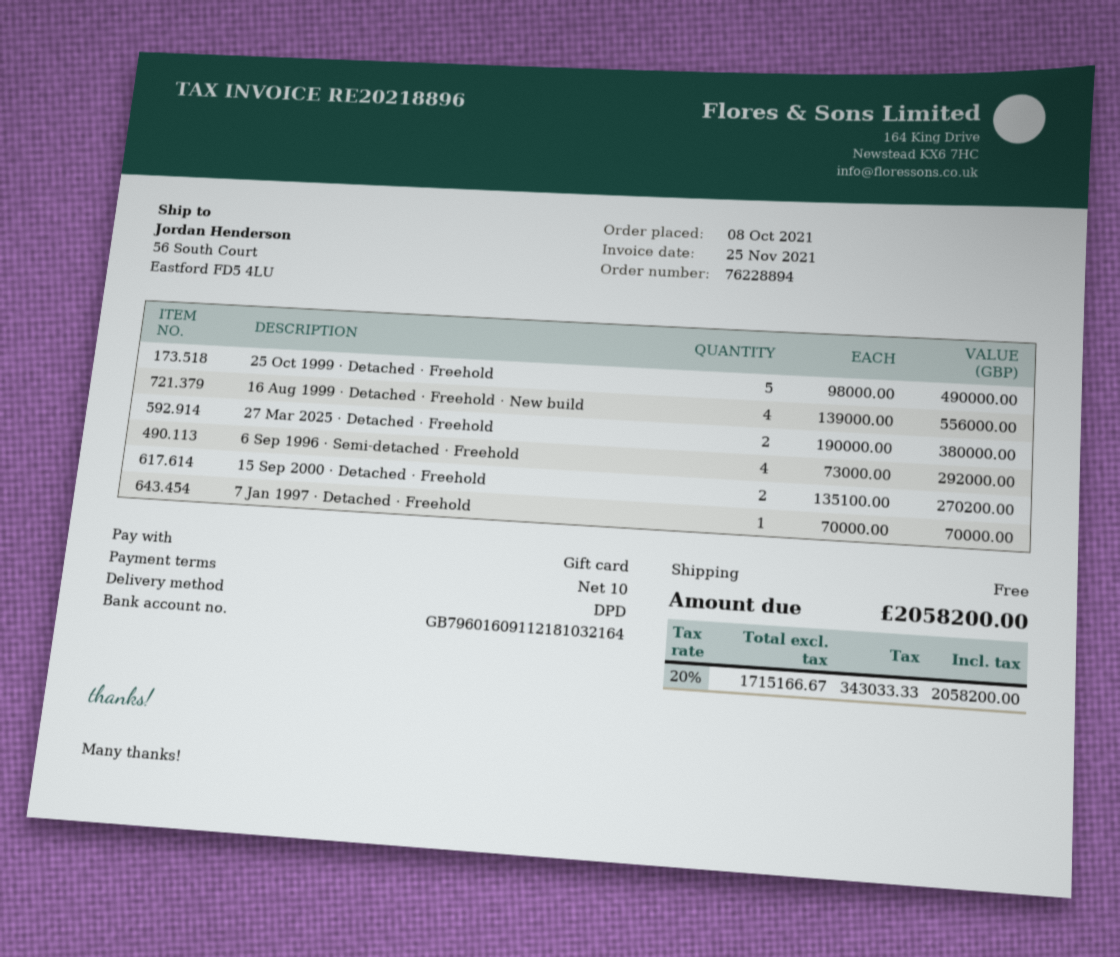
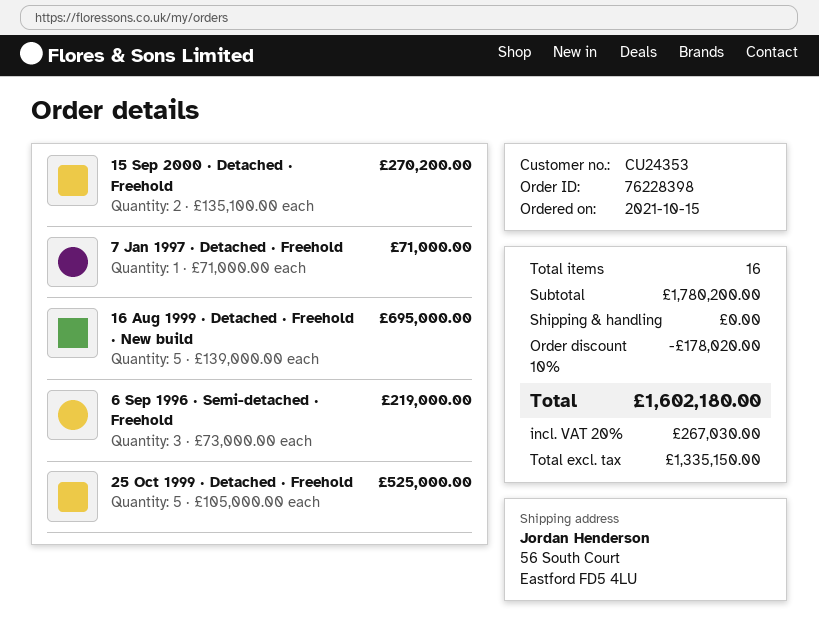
order number: 76228894 -> 76228398
order date: 2021-10-08 -> 2021-10-15
25 Oct 1999 · Detached · Freehold: 5 x 98000.00 = 490000.00 -> 5 x 105000.00 = 525000.00
16 Aug 1999 · Detached · Freehold · New build: 4 x 139000.00 = 556000.00 -> 5 x 139000.00 = 695000.00
27 Mar 2025 · Detached · Freehold: 2 x 190000.00 = 380000.00 -> none
6 Sep 1996 · Semi-detached · Freehold: 4 x 73000.00 = 292000.00 -> 3 x 73000.00 = 219000.00
7 Jan 1997 · Detached · Freehold: 1 x 70000.00 = 70000.00 -> 1 x 71000.00 = 71000.00
discount: none -> 10% = 178020.00
net: 1715166.67 -> 1335150.00
tax: 20% = 343033.33 -> 20% = 267030.00
total: 2058200.00 -> 1602180.00

